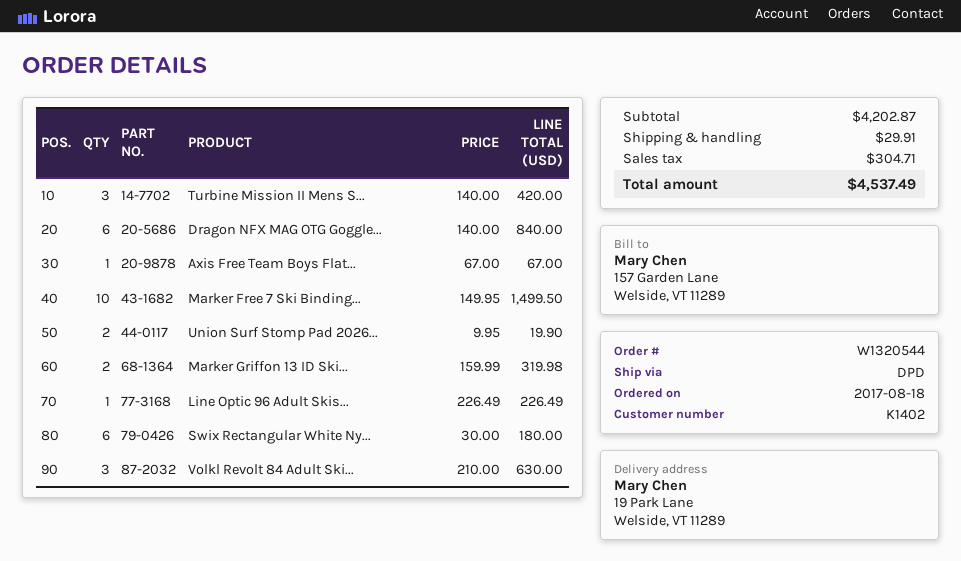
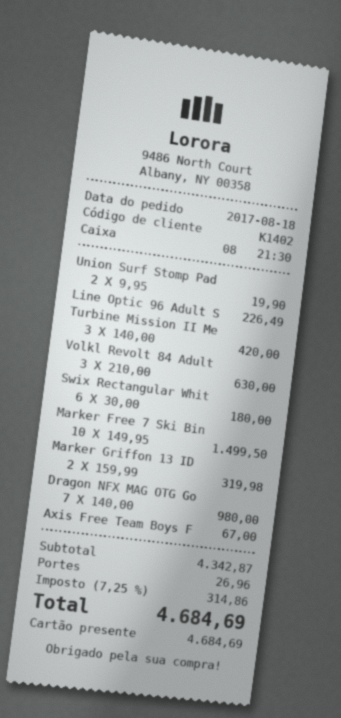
Dragon NFX MAG OTG Goggle...: 6 x 140.00 = 840.00 -> 7 x 140.00 = 980.00
subtotal: 4202.87 -> 4342.87
shipping: 29.91 -> 26.96
tax: 304.71 -> 314.86
total: 4537.49 -> 4684.69

